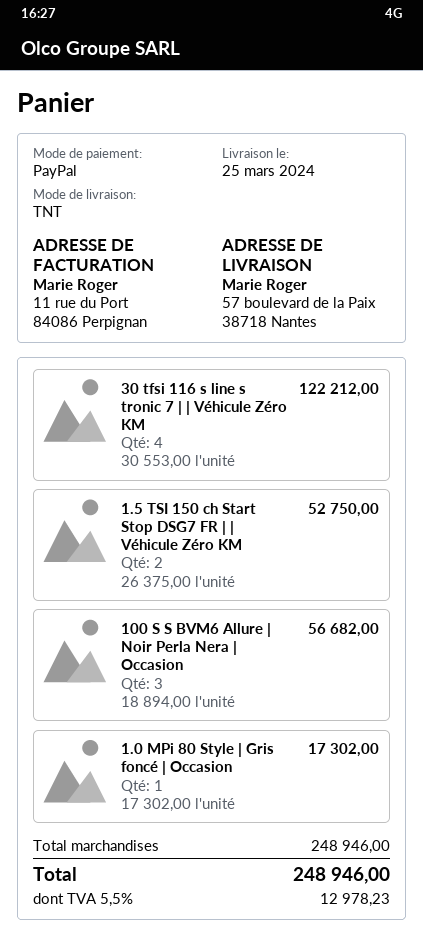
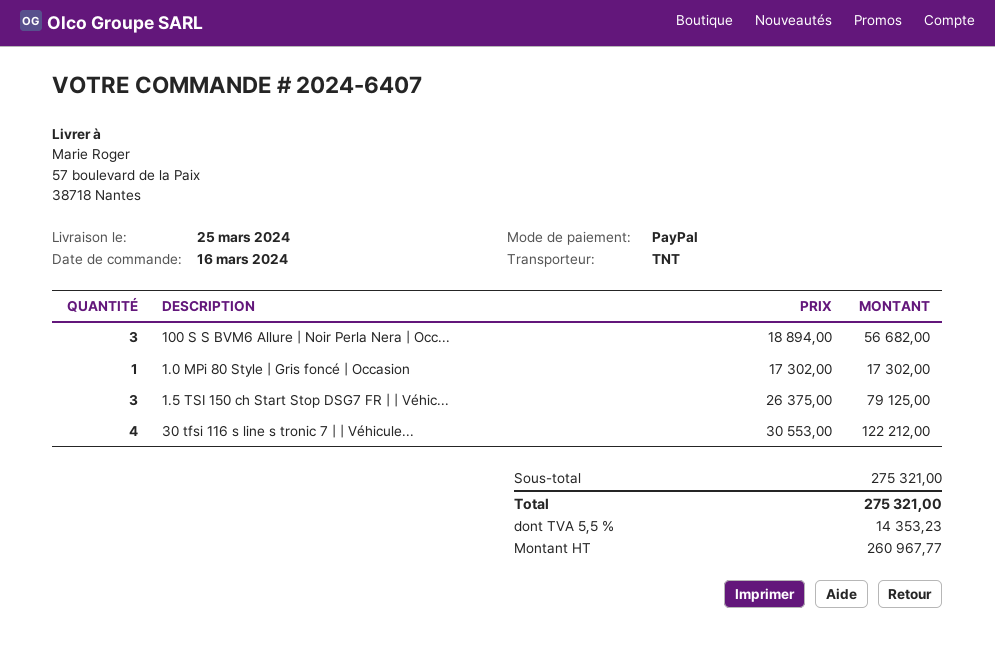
1.5 TSI 150 ch Start Stop DSG7 FR | | Véhicule Zéro KM: 2 x 26375.00 = 52750.00 -> 3 x 26375.00 = 79125.00
subtotal: 248946.00 -> 275321.00
tax: 5.5% = 12978.23 -> 5.5% = 14353.23
total: 248946.00 -> 275321.00

